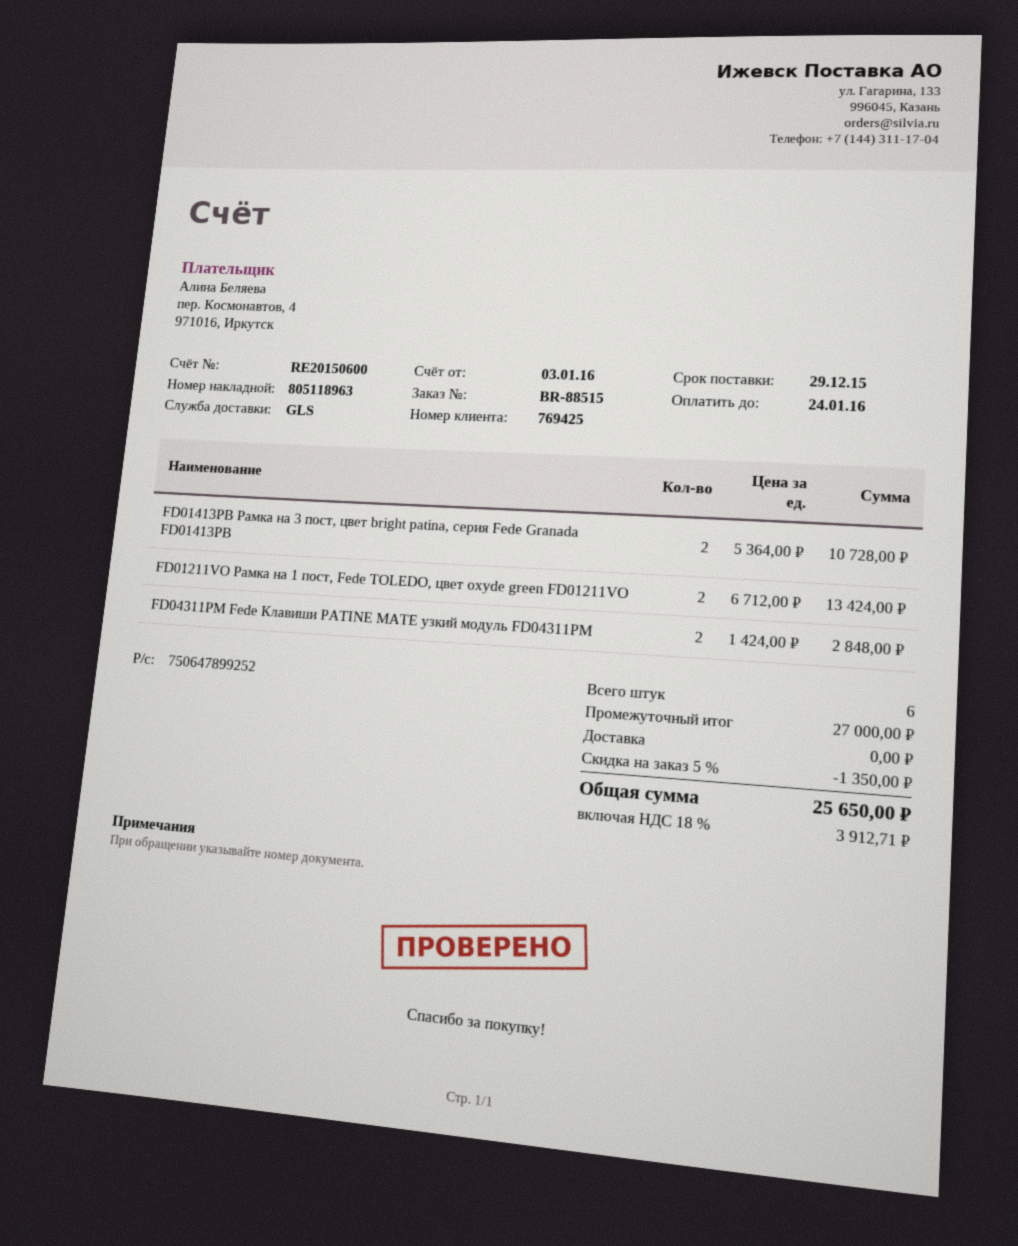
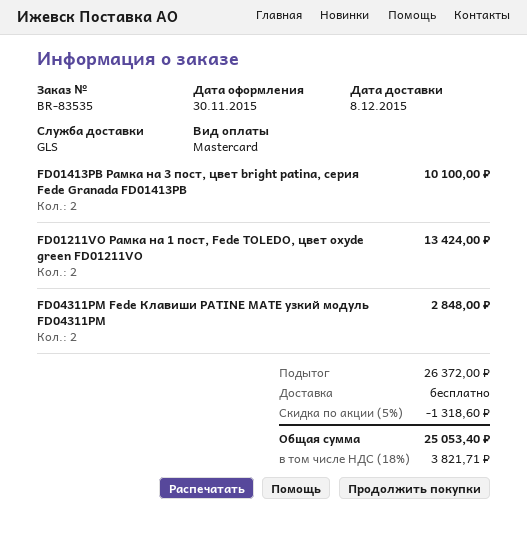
order number: BR-88515 -> BR-83535
delivery date: 2015-12-29 -> 2015-12-08
FD01413PB Рамка на 3 пост, цвет bright patina, серия Fede Granada FD01413PB: 2 for 10728.00 -> 2 for 10100.00
subtotal: 27000.00 -> 26372.00
discount: 5% = 1350.00 -> 5% = 1318.60
tax: 18% = 3912.71 -> 18% = 3821.71
total: 25650.00 -> 25053.40

